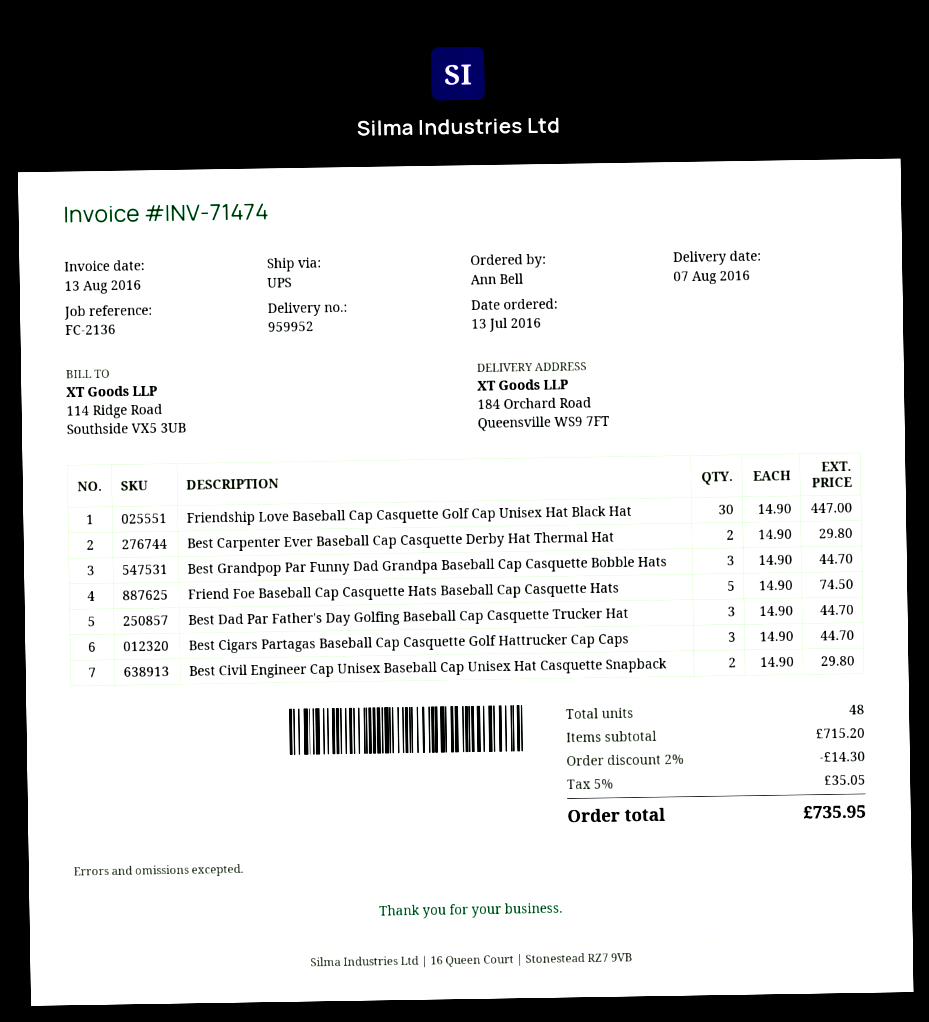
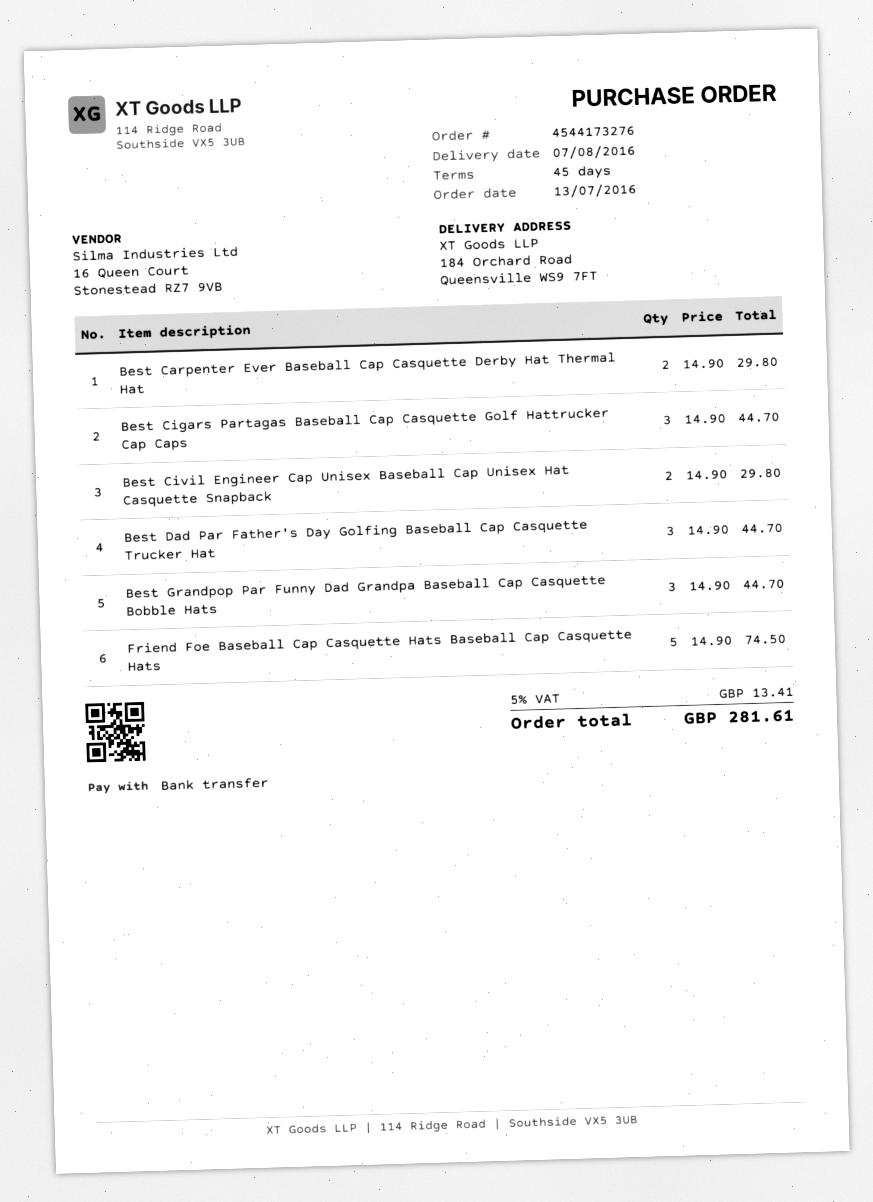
Friendship Love Baseball Cap Casquette Golf Cap Unisex Hat Black Hat: 30 x 14.90 = 447.00 -> none
discount: 2% = 14.30 -> none
tax: 5% = 35.05 -> 5% = 13.41
total: 735.95 -> 281.61

